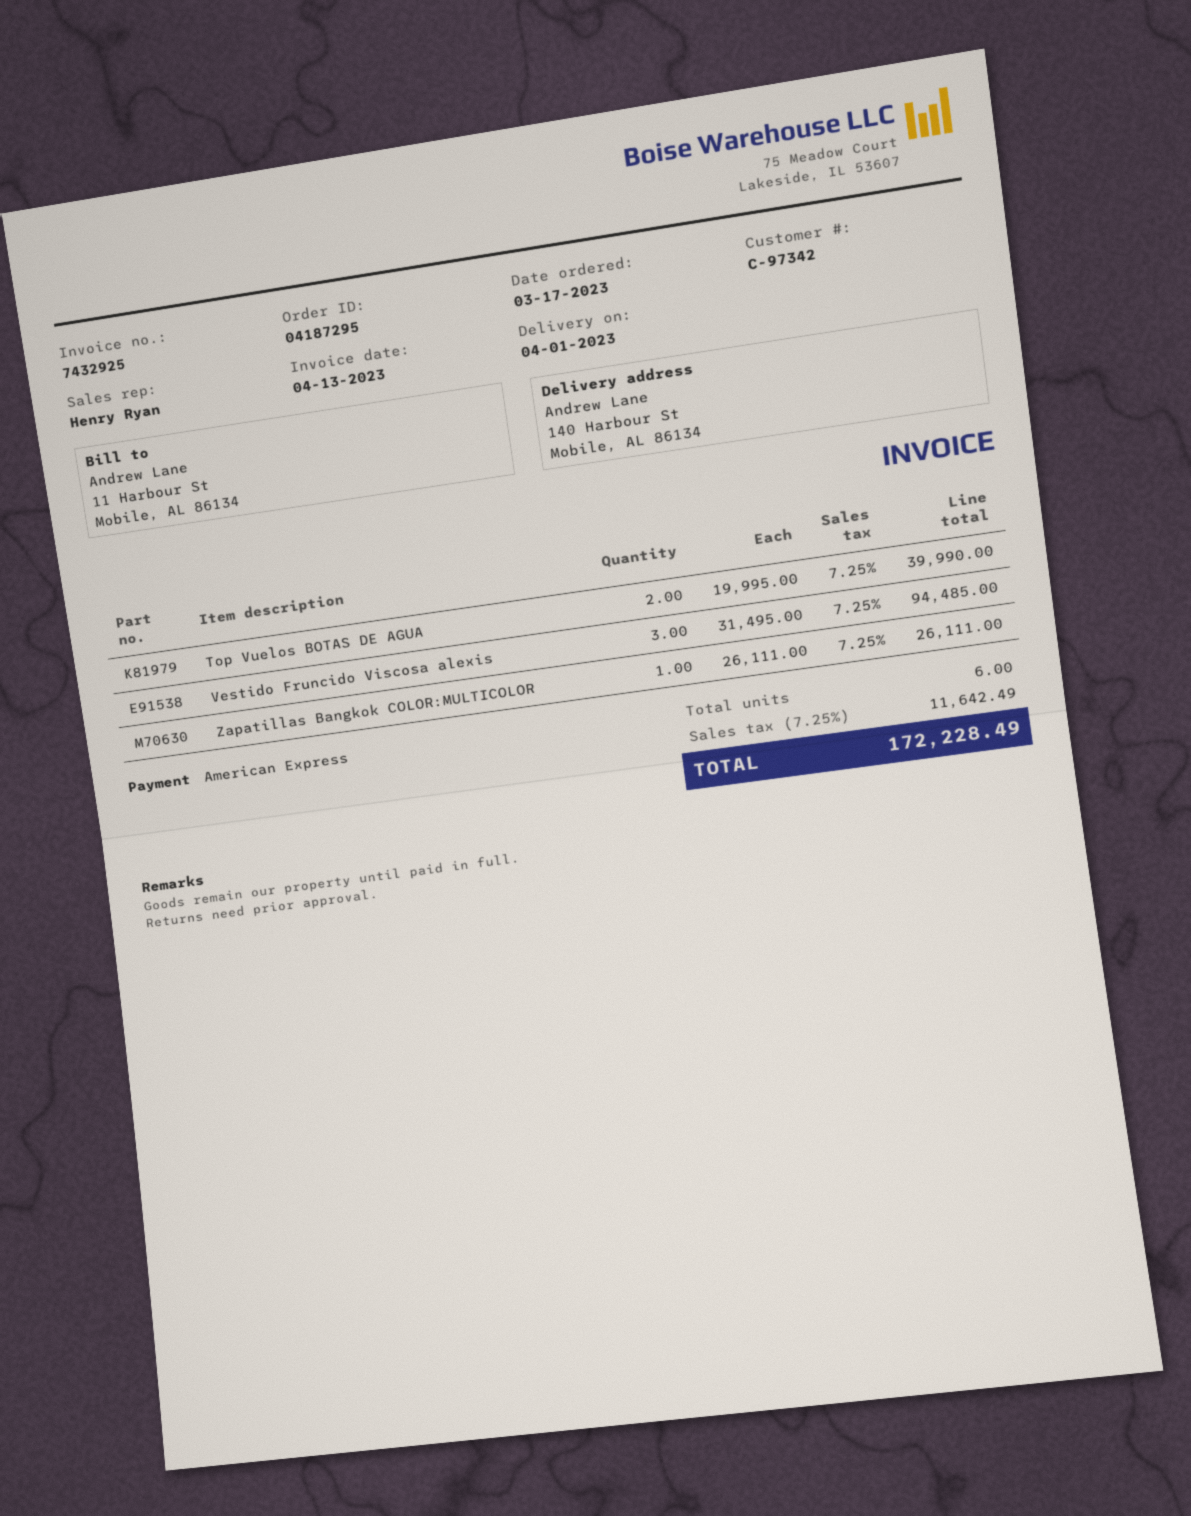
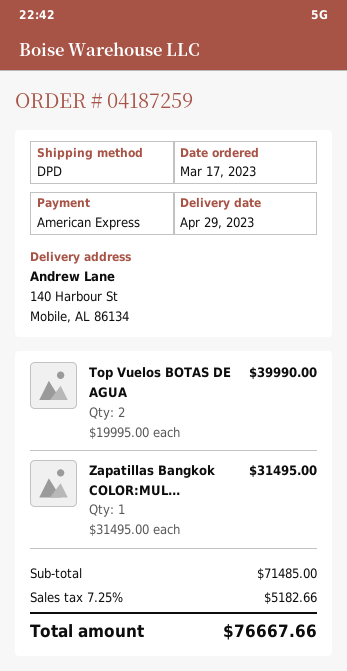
order number: 04187295 -> 04187259
delivery date: 2023-04-01 -> 2023-04-29
Vestido Fruncido Viscosa alexis: 3 x 31495.00 = 94485.00 -> none
Zapatillas Bangkok COLOR:MULTICOLOR: 1 x 26111.00 = 26111.00 -> 1 x 31495.00 = 31495.00
tax: 7.25% = 11642.49 -> 7.25% = 5182.66
total: 172228.49 -> 76667.66

